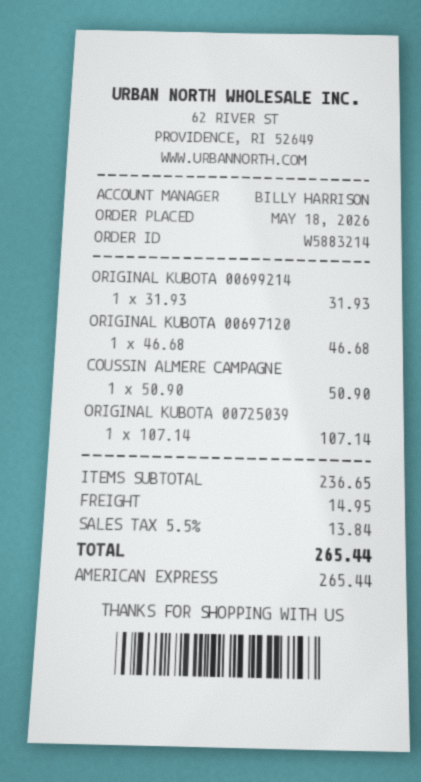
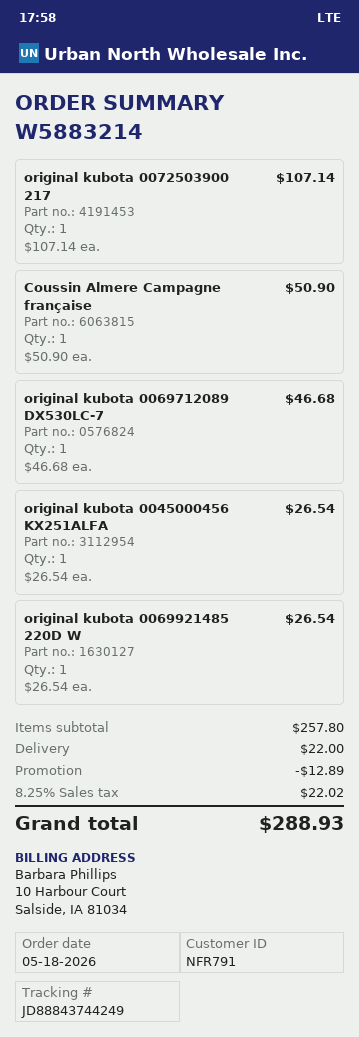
ORIGINAL KUBOTA 00699214: 1 x 31.93 = 31.93 -> 1 x 26.54 = 26.54
original kubota 0045000456 KX251ALFA: none -> 1 x 26.54 = 26.54
subtotal: 236.65 -> 257.80
discount: none -> 12.89
shipping: 14.95 -> 22.00
tax: 5.5% = 13.84 -> 8.25% = 22.02
total: 265.44 -> 288.93

